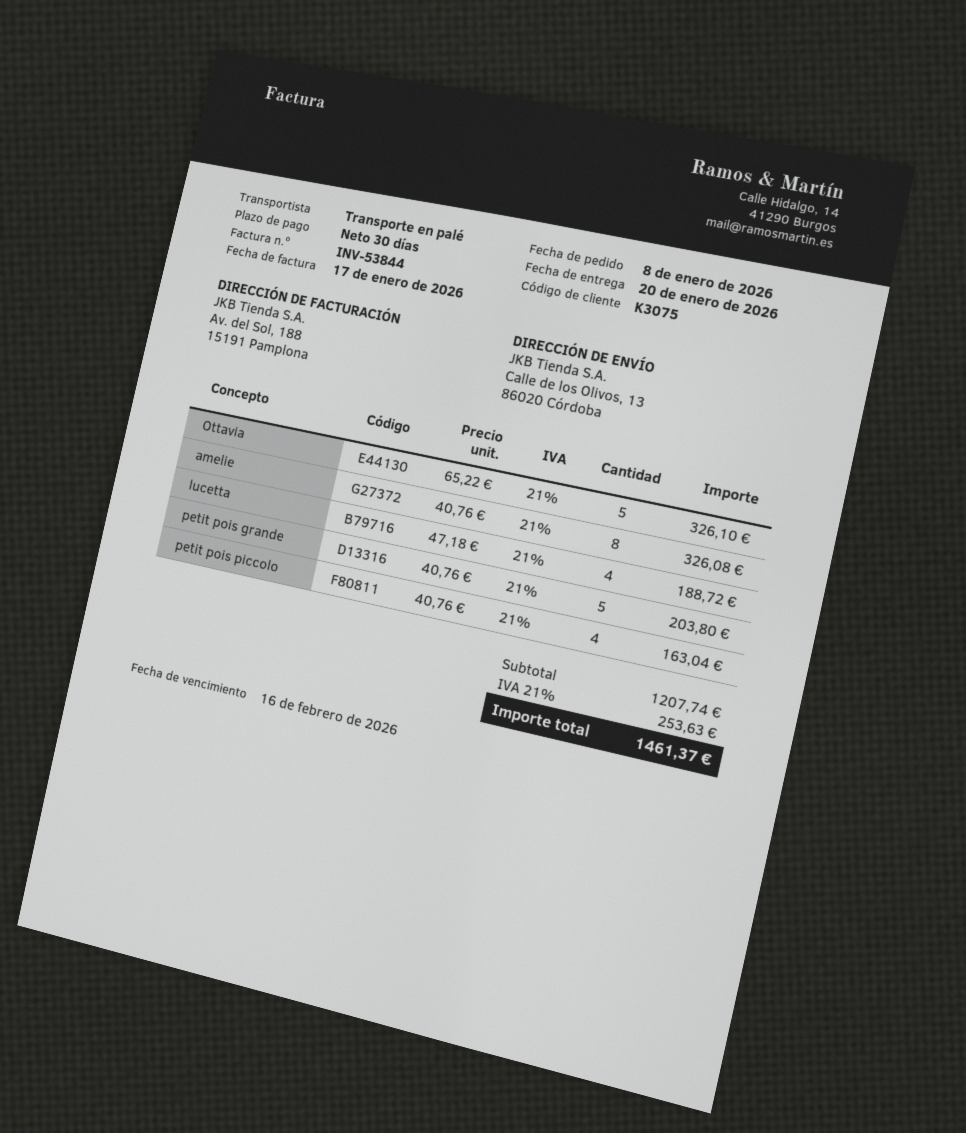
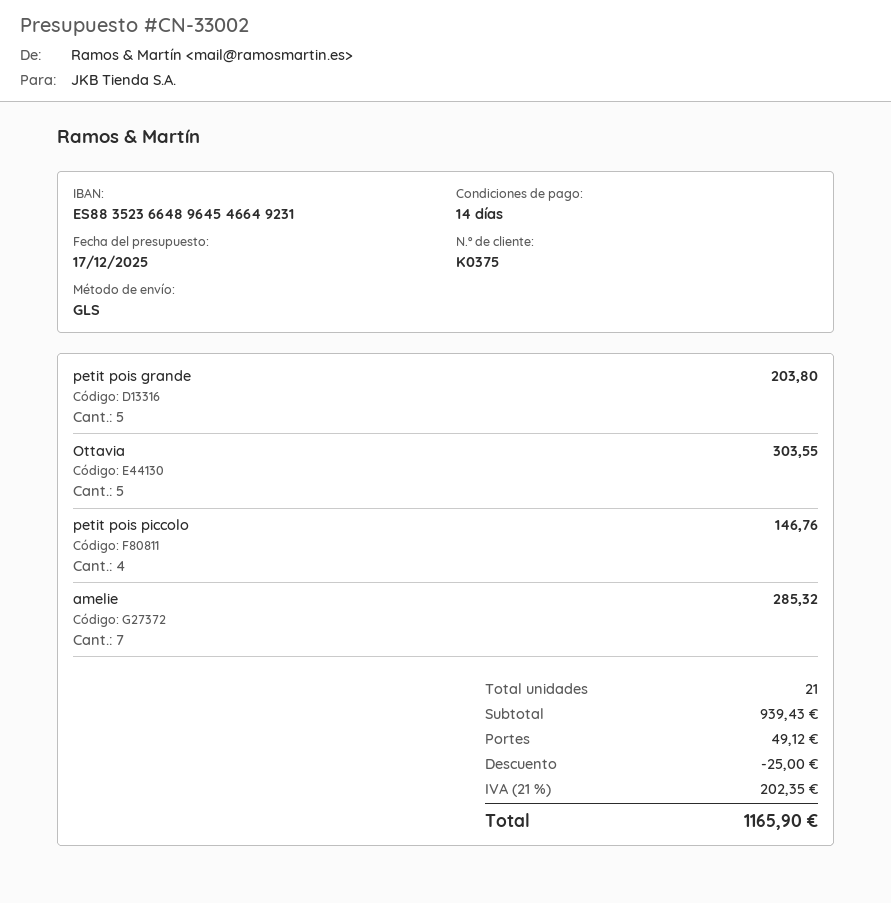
payment terms: 30 days -> 14 days
customer number: K3075 -> K0375
shipping method: pallet freight -> GLS
Ottavia: 5 for 326.10 -> 5 for 303.55
amelie: 8 for 326.08 -> 7 for 285.32
lucetta: 4 for 188.72 -> none
petit pois piccolo: 4 for 163.04 -> 4 for 146.76
subtotal: 1207.74 -> 939.43
discount: none -> 25.00
shipping: none -> 49.12
tax: 21% = 253.63 -> 21% = 202.35
total: 1461.37 -> 1165.90

